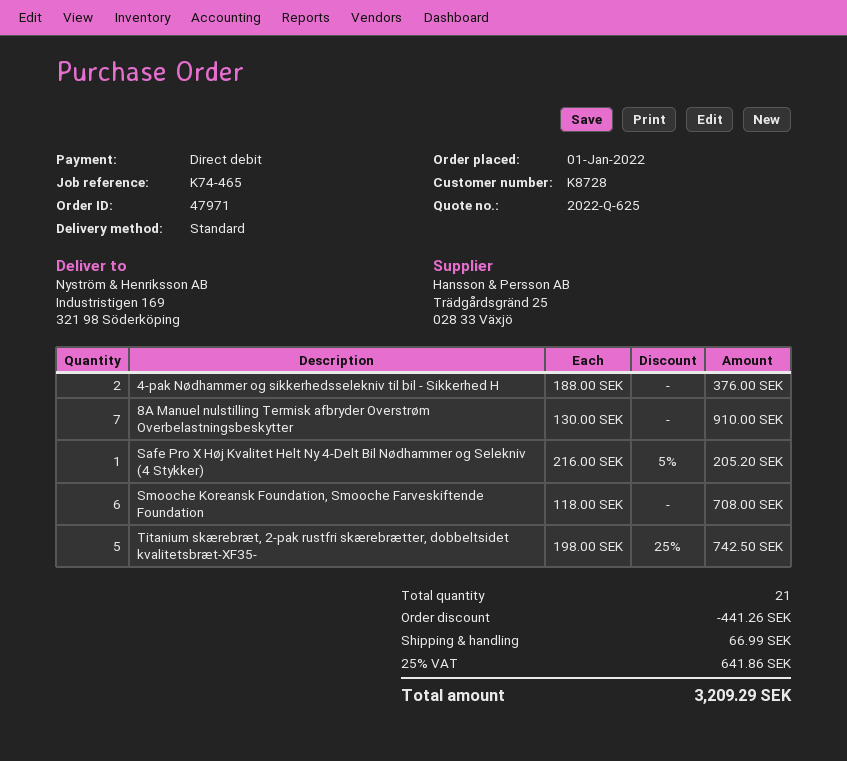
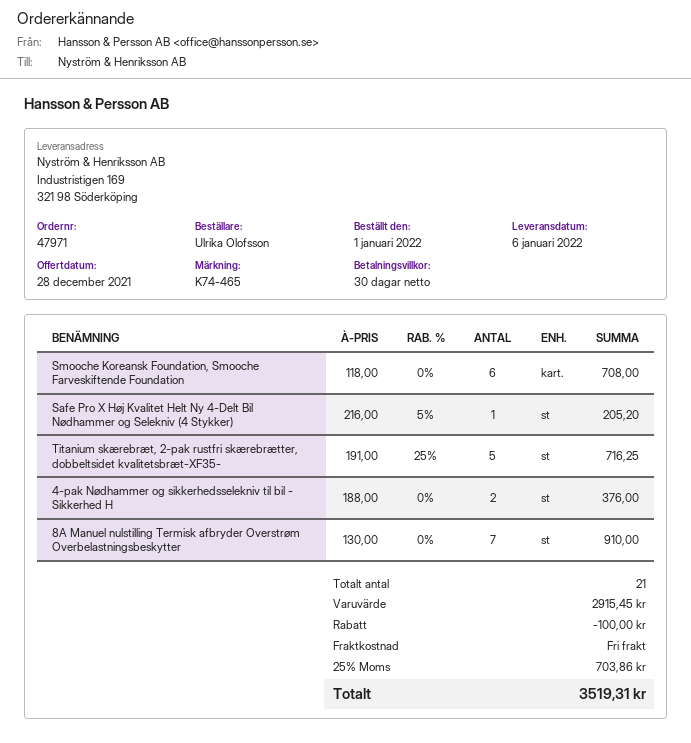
Titanium skærebræt, 2-pak rustfri skærebrætter, dobbeltsidet kvalitetsbræt-XF35-: 5 x 198.00 - 25% = 742.50 -> 5 x 191.00 - 25% = 716.25
discount: 441.26 -> 100.00
shipping: 66.99 -> 0.00
tax: 25% = 641.86 -> 25% = 703.86
total: 3209.29 -> 3519.31

